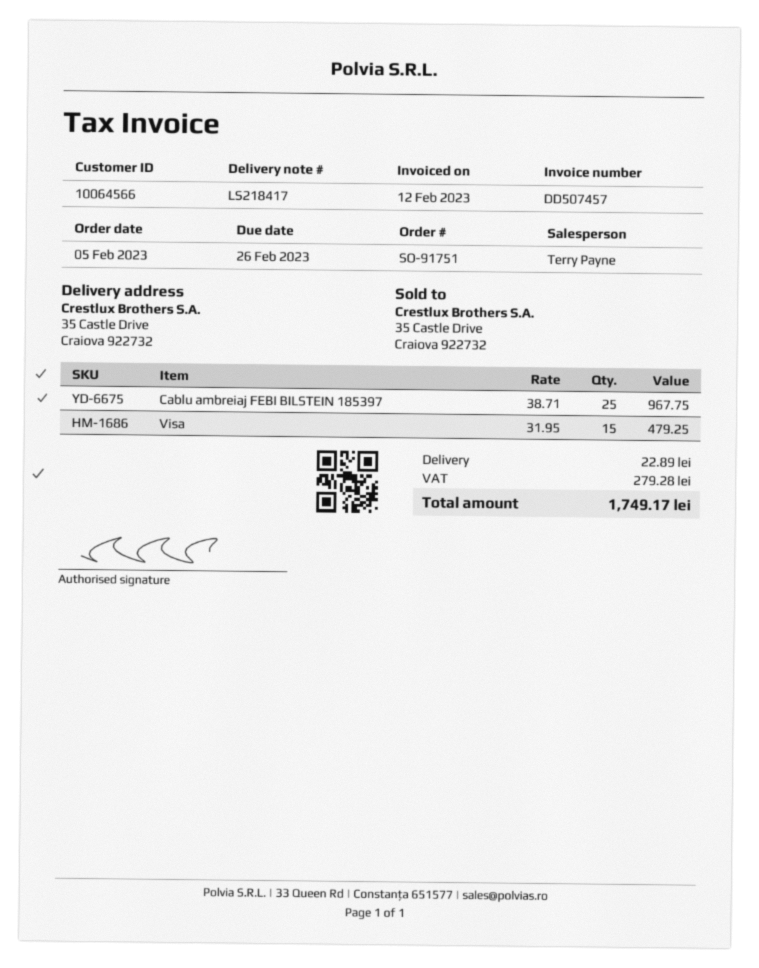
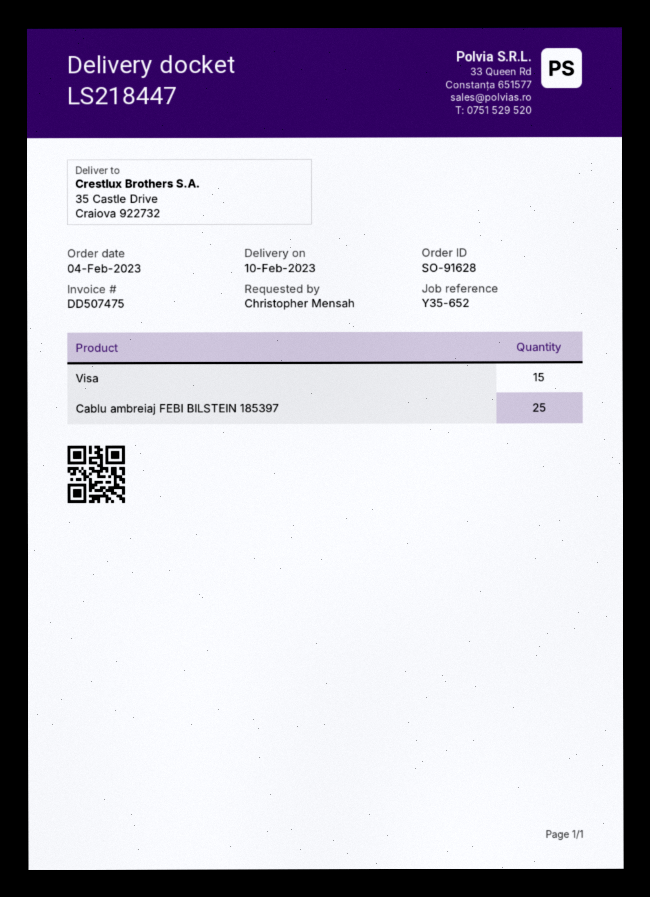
order number: SO-91751 -> SO-91628
order date: 2023-02-05 -> 2023-02-04
delivery note number: LS218417 -> LS218447
invoice number: DD507457 -> DD507475

